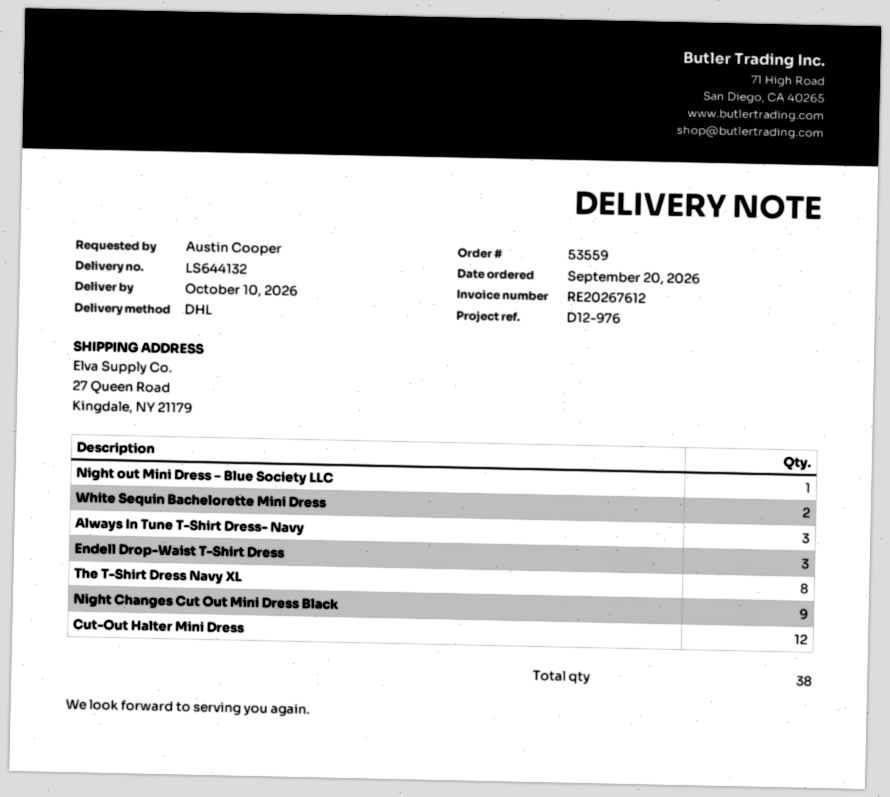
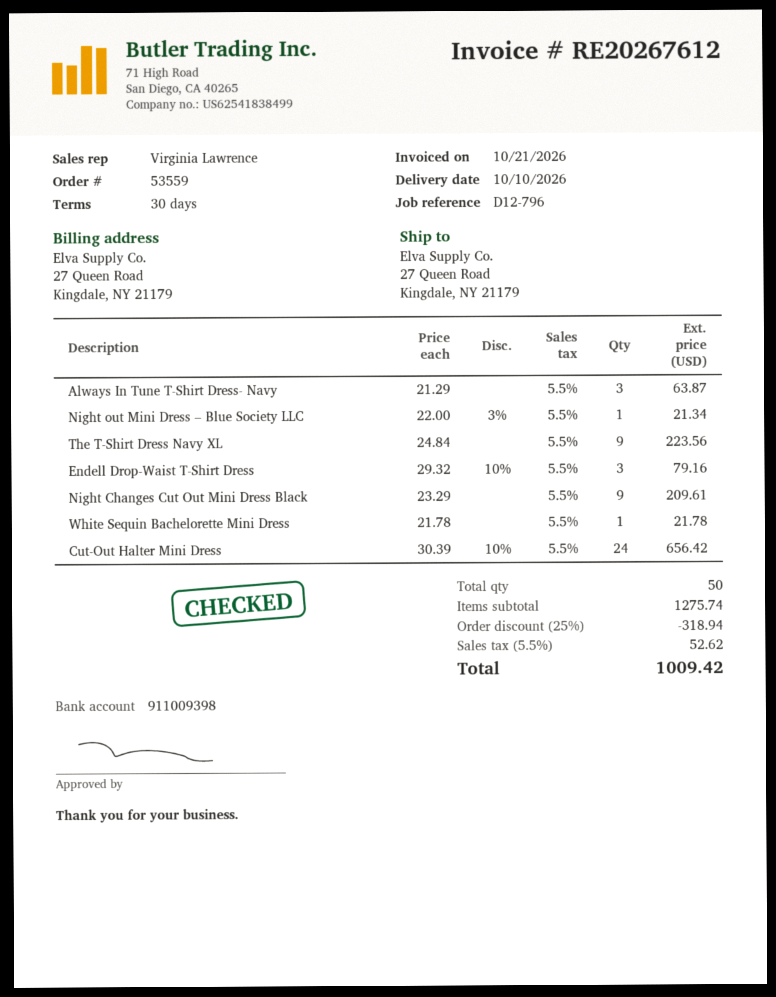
reference: D12-976 -> D12-796
White Sequin Bachelorette Mini Dress: 2 -> 1
The T-Shirt Dress Navy XL: 8 -> 9
Cut-Out Halter Mini Dress: 12 -> 24
total quantity: 38 -> 50

